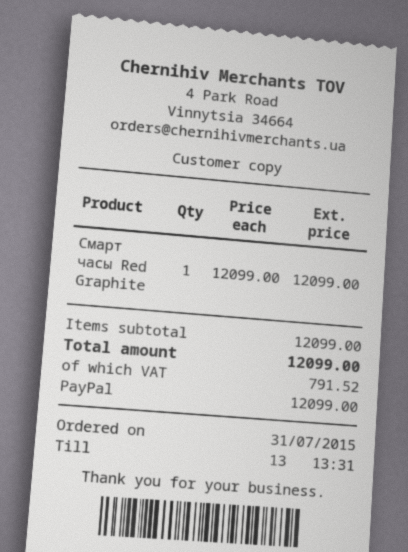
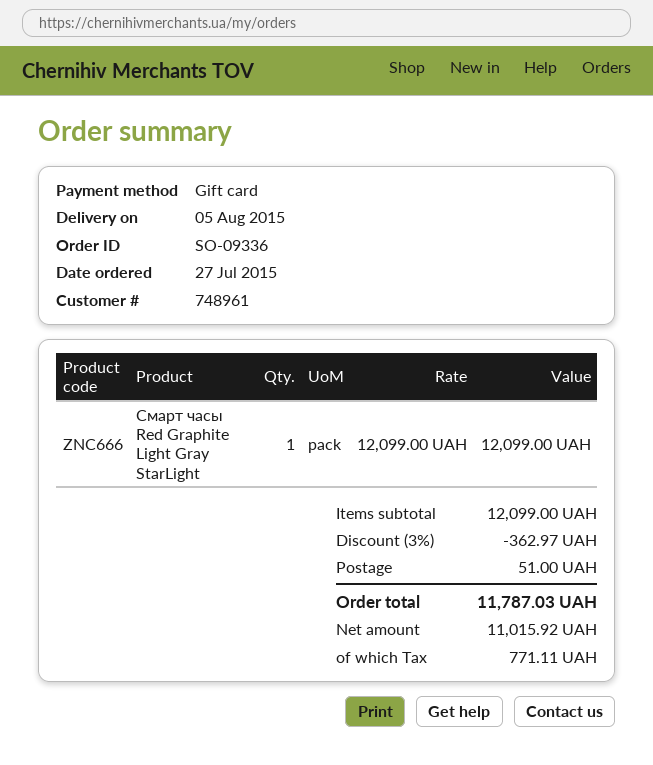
order date: 2015-07-31 -> 2015-07-27
payment method: PayPal -> gift card
discount: none -> 3% = 362.97
shipping: none -> 51.00
tax: 791.52 -> 771.11
total: 12099.00 -> 11787.03

